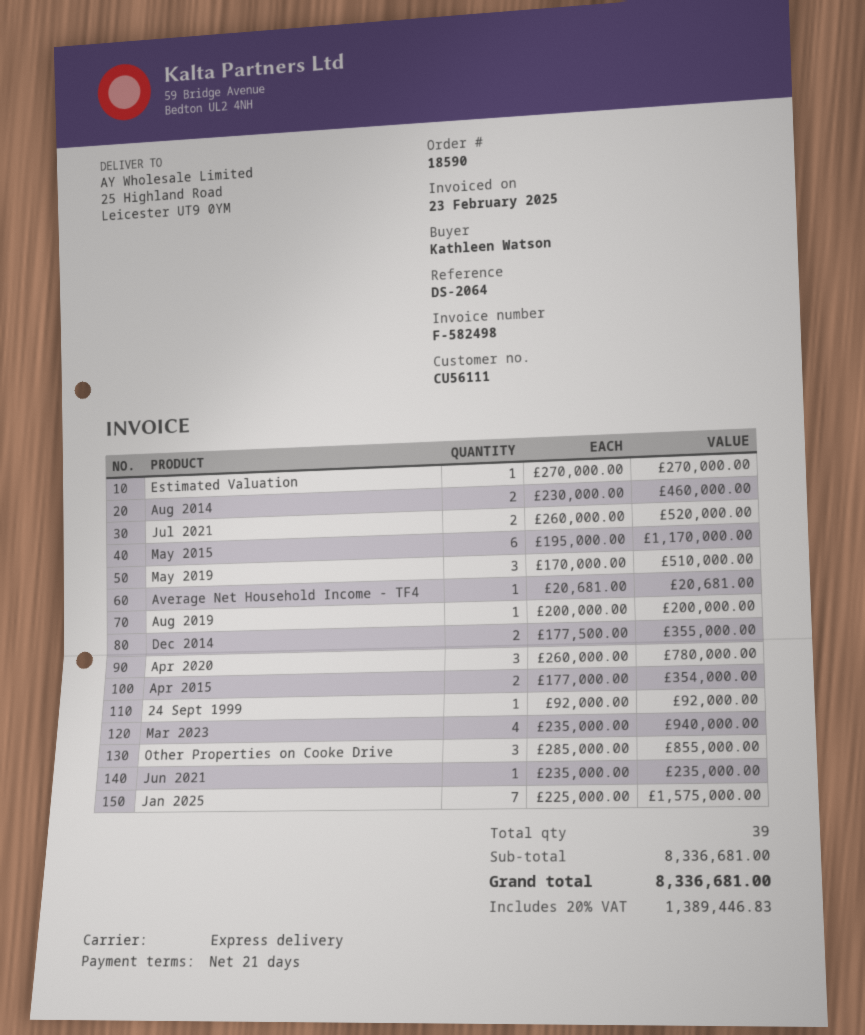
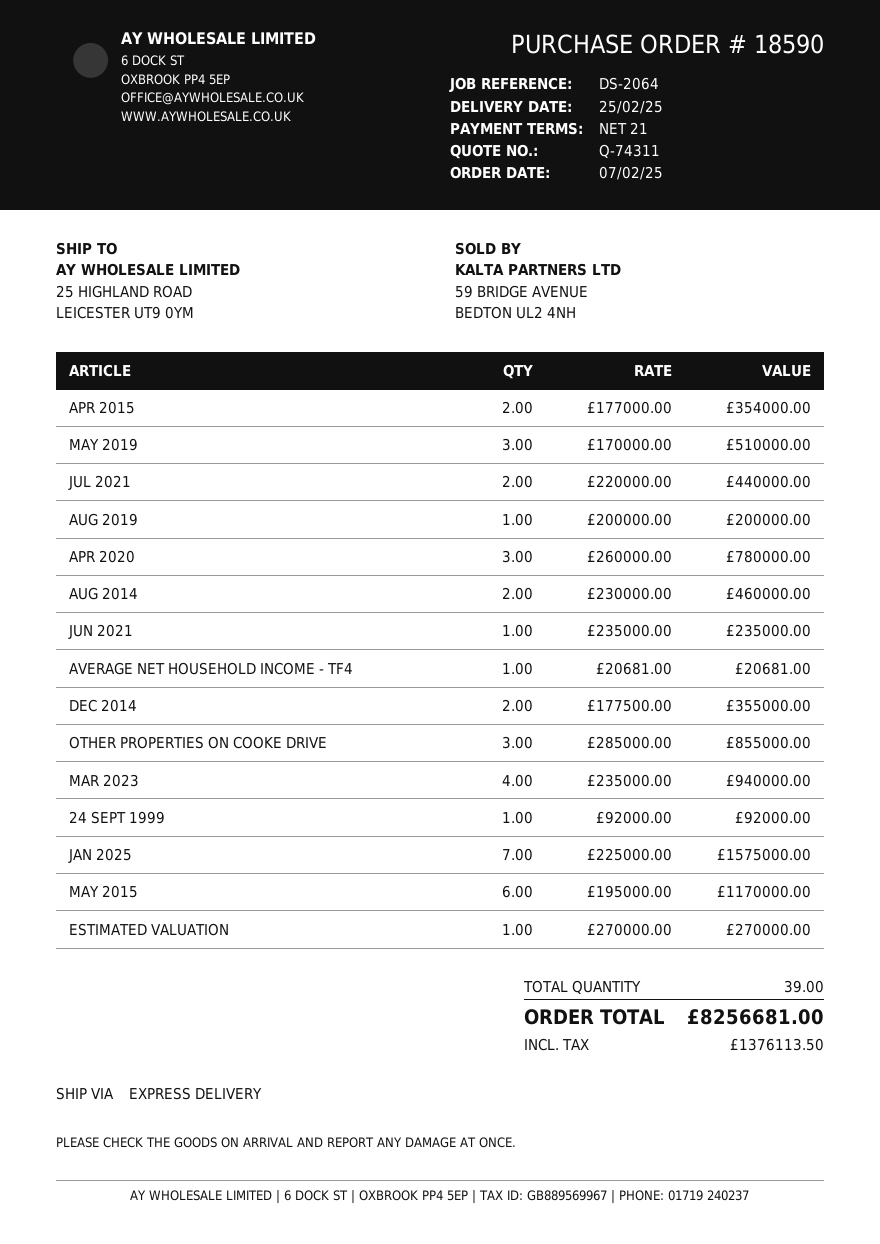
Jul 2021: 2 x 260000.00 = 520000.00 -> 2 x 220000.00 = 440000.00
tax: 1389446.83 -> 1376113.50
total: 8336681.00 -> 8256681.00

